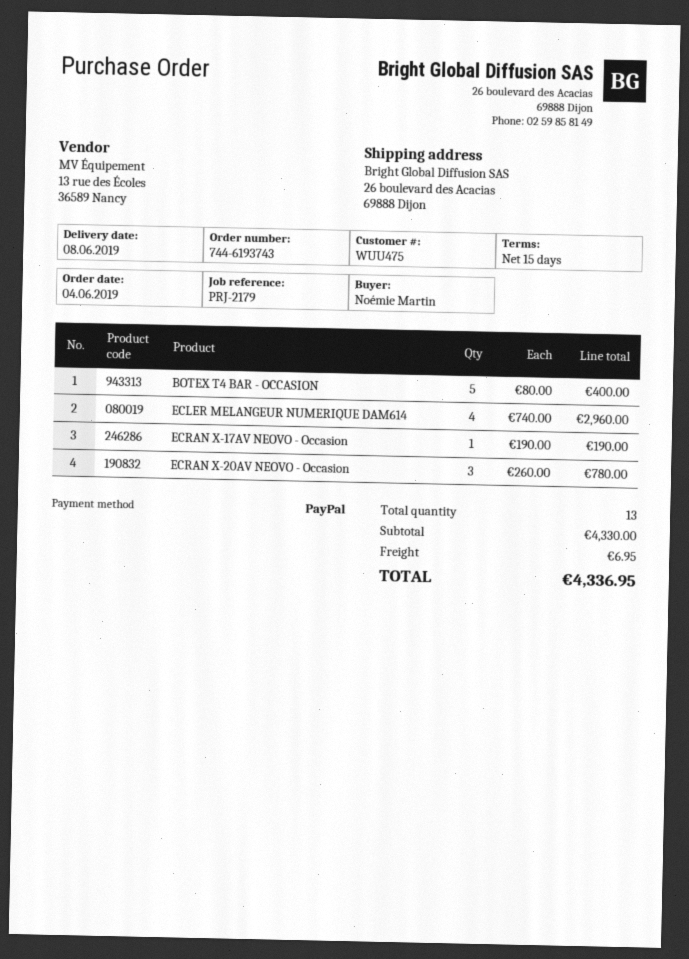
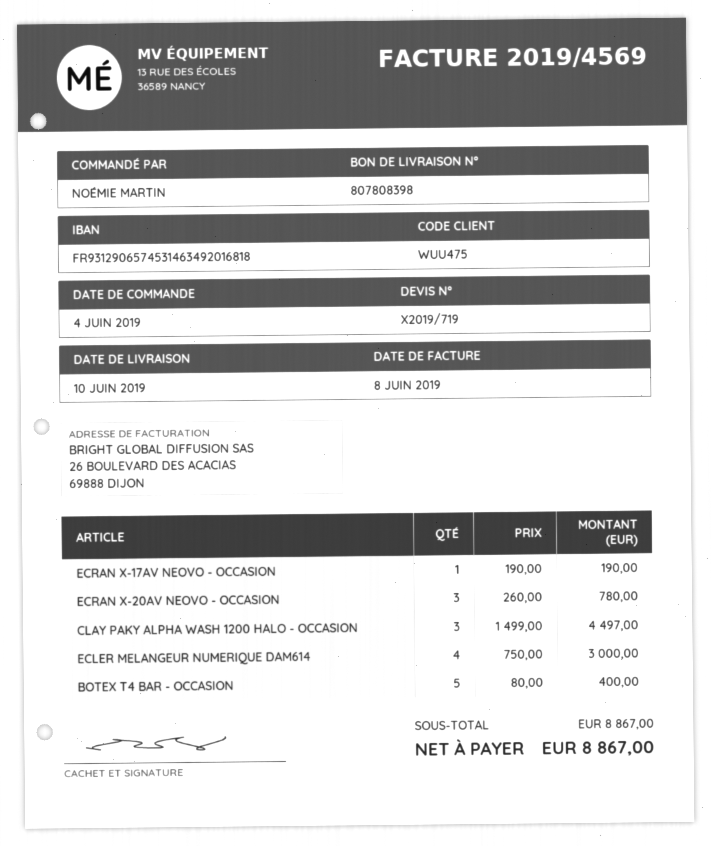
delivery date: 2019-06-08 -> 2019-06-10
ECLER MELANGEUR NUMERIQUE DAM614: 4 x 740.00 = 2960.00 -> 4 x 750.00 = 3000.00
CLAY PAKY ALPHA WASH 1200 HALO - OCCASION: none -> 3 x 1499.00 = 4497.00
subtotal: 4330.00 -> 8867.00
shipping: 6.95 -> none
total: 4336.95 -> 8867.00

